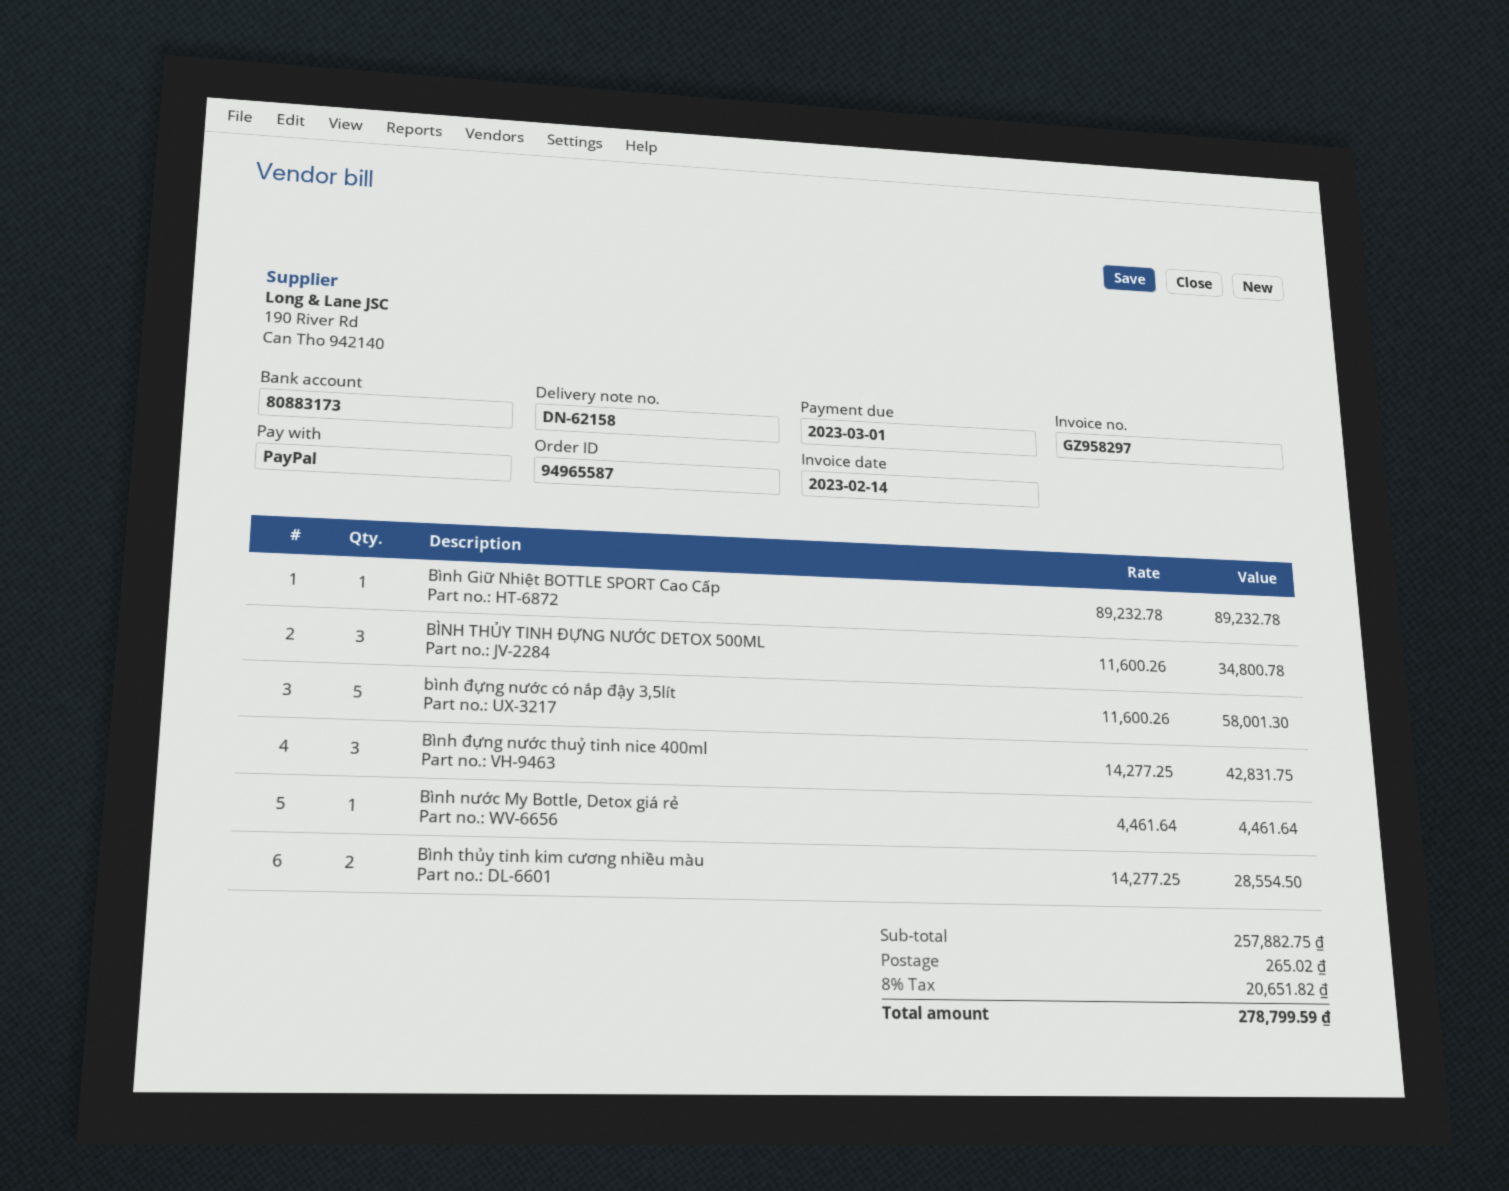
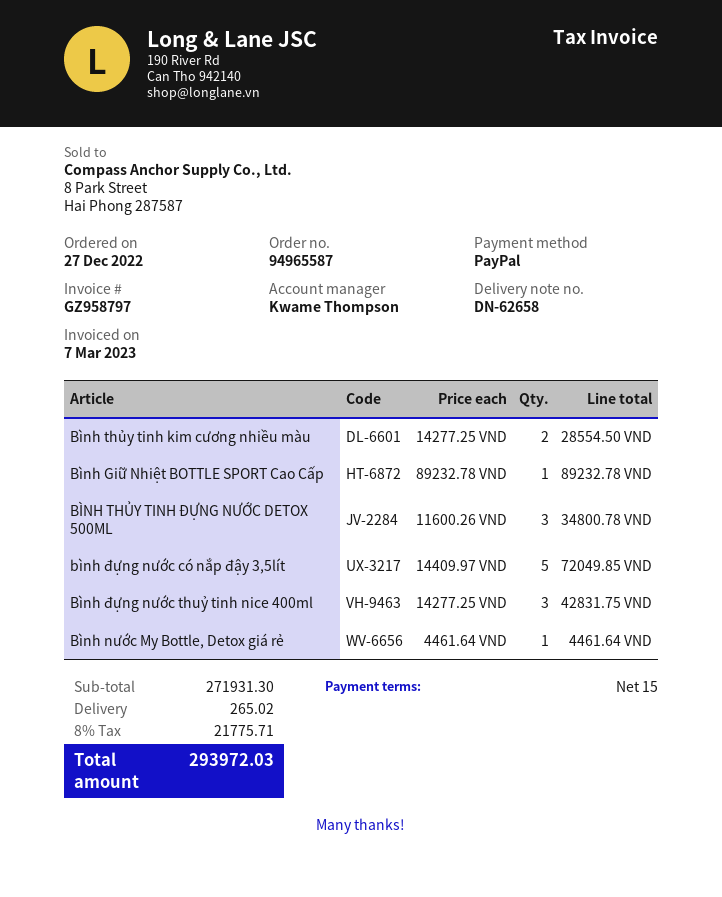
delivery note number: DN-62158 -> DN-62658
invoice number: GZ958297 -> GZ958797
invoice date: 2023-02-14 -> 2023-03-07
bình đựng nước có nắp đậy 3,5lít: 5 x 11600.26 = 58001.30 -> 5 x 14409.97 = 72049.85
subtotal: 257882.75 -> 271931.30
tax: 8% = 20651.82 -> 8% = 21775.71
total: 278799.59 -> 293972.03

